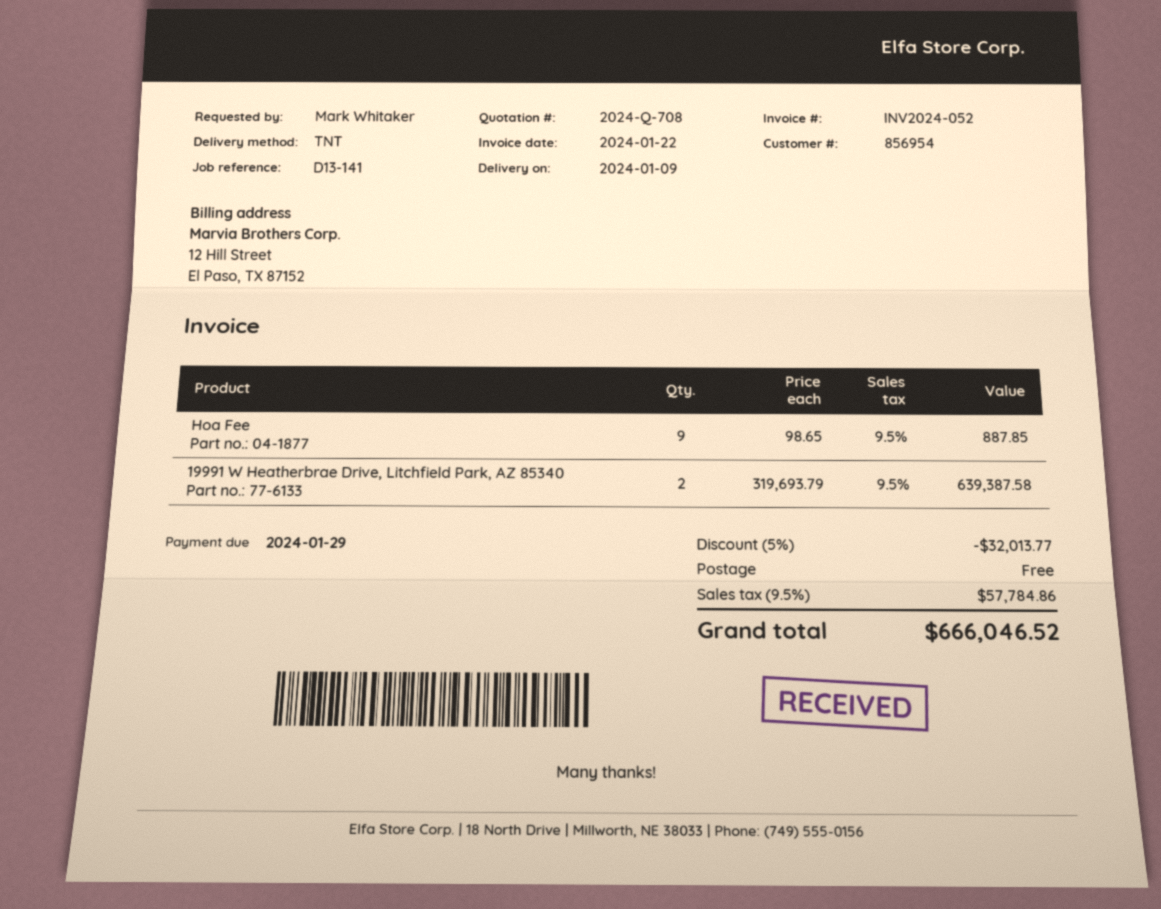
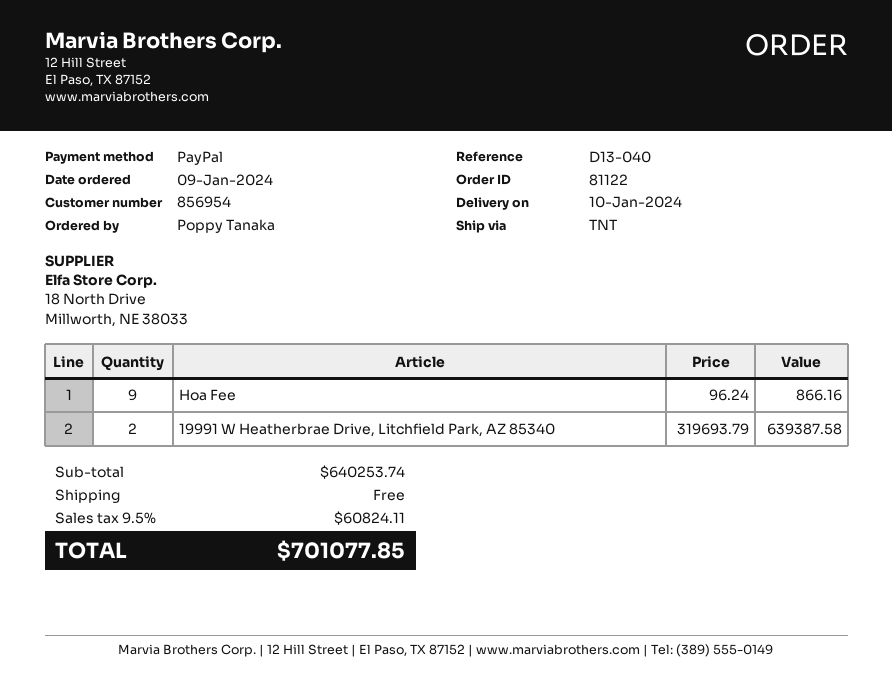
delivery date: 2024-01-09 -> 2024-01-10
reference: D13-141 -> D13-040
ordered by: Mark Whitaker -> Poppy Tanaka
Hoa Fee: 9 x 98.65 = 887.85 -> 9 x 96.24 = 866.16
discount: 5% = 32013.77 -> none
tax: 9.5% = 57784.86 -> 9.5% = 60824.11
total: 666046.52 -> 701077.85

